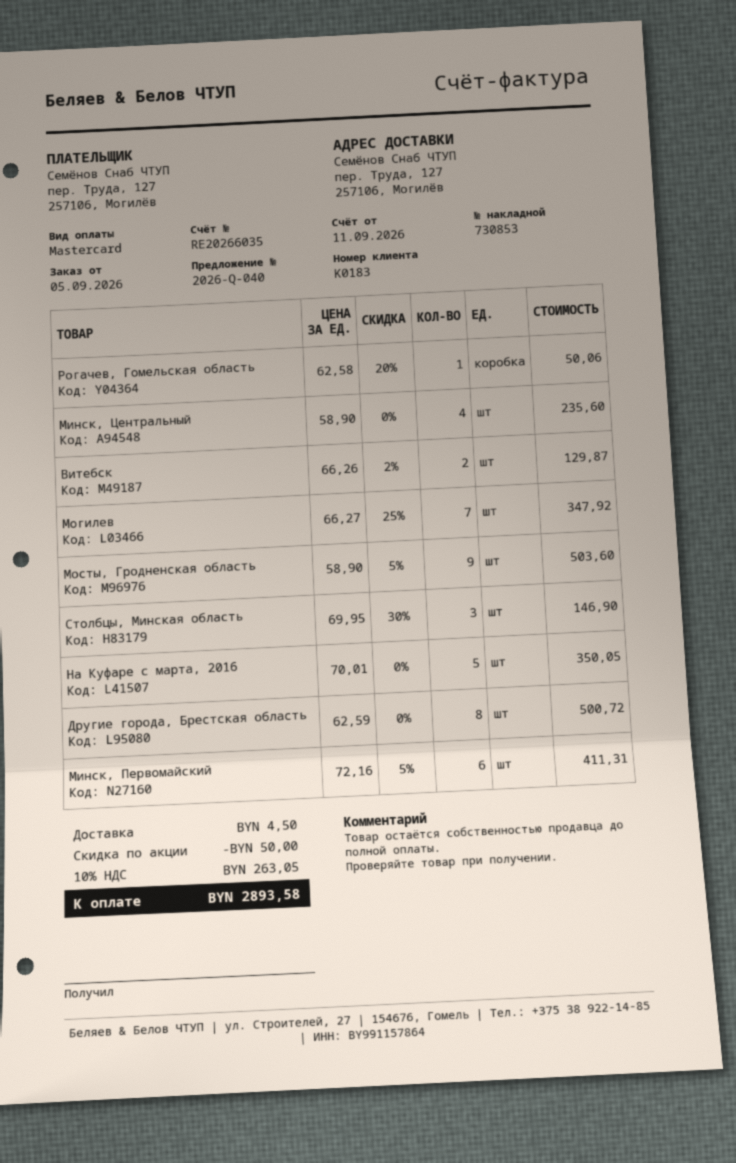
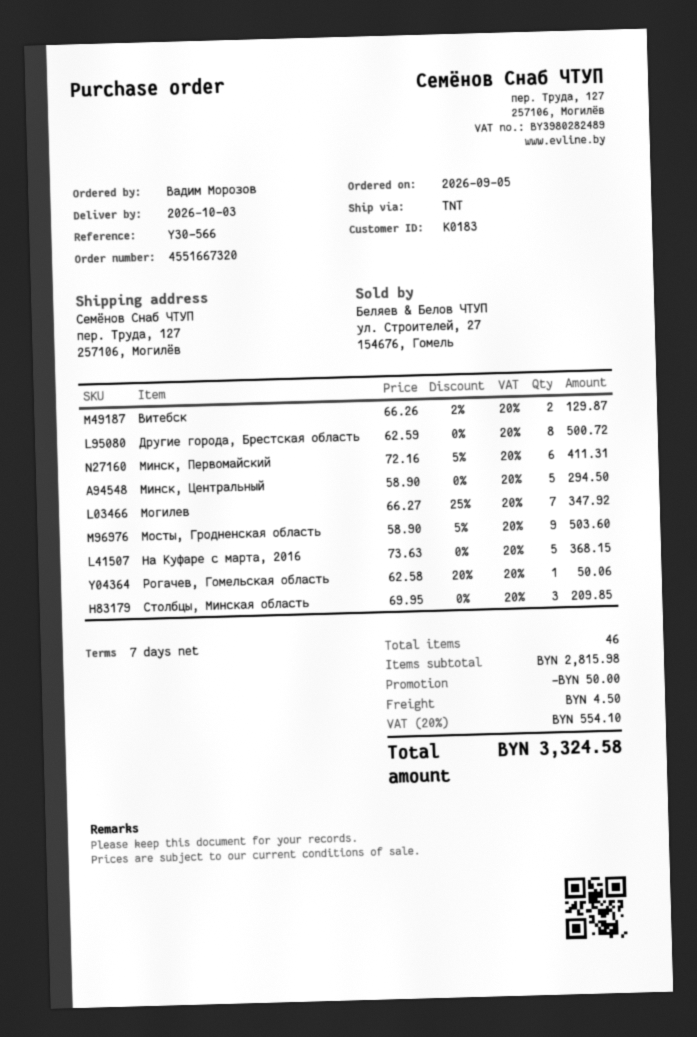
Минск, Центральный: 4 x 58.90 = 235.60 -> 5 x 58.90 = 294.50
Столбцы, Минская область: 3 x 69.95 - 30% = 146.90 -> 3 x 69.95 = 209.85
На Куфаре с марта, 2016: 5 x 70.01 = 350.05 -> 5 x 73.63 = 368.15
tax: 10% = 263.05 -> 20% = 554.10
total: 2893.58 -> 3324.58

